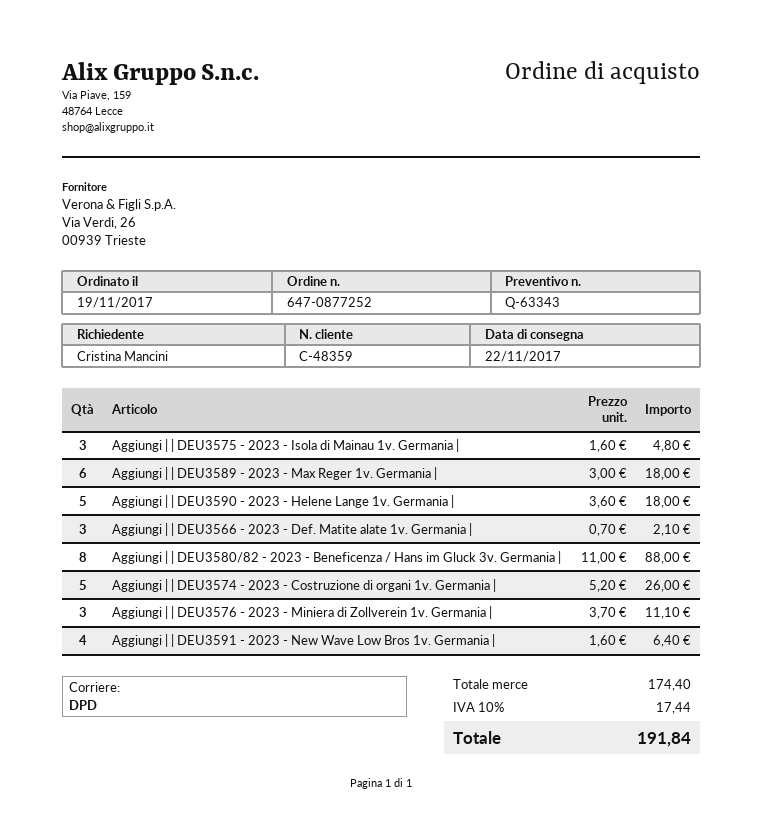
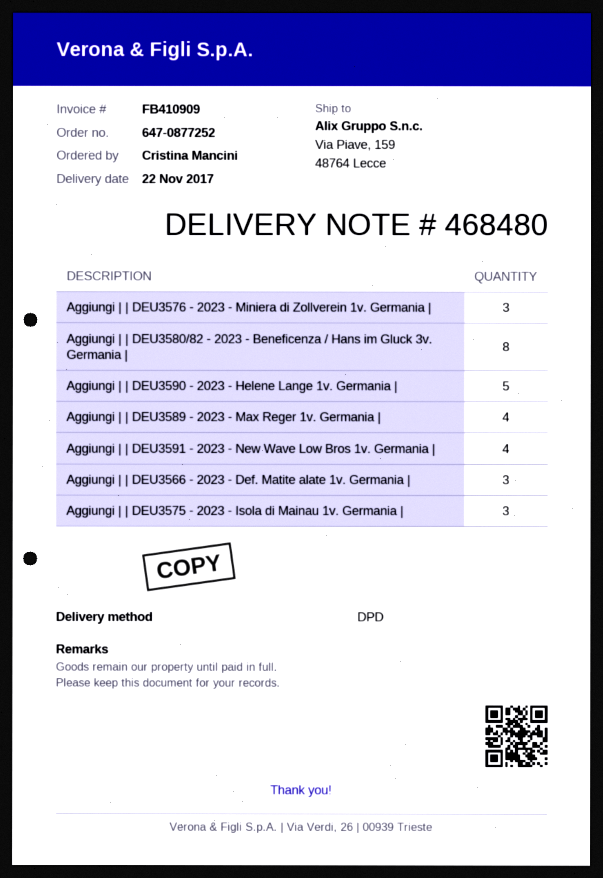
Aggiungi | | DEU3589 - 2023 - Max Reger 1v. Germania |: 6 -> 4
Aggiungi | | DEU3574 - 2023 - Costruzione di organi 1v. Germania |: 5 -> none

